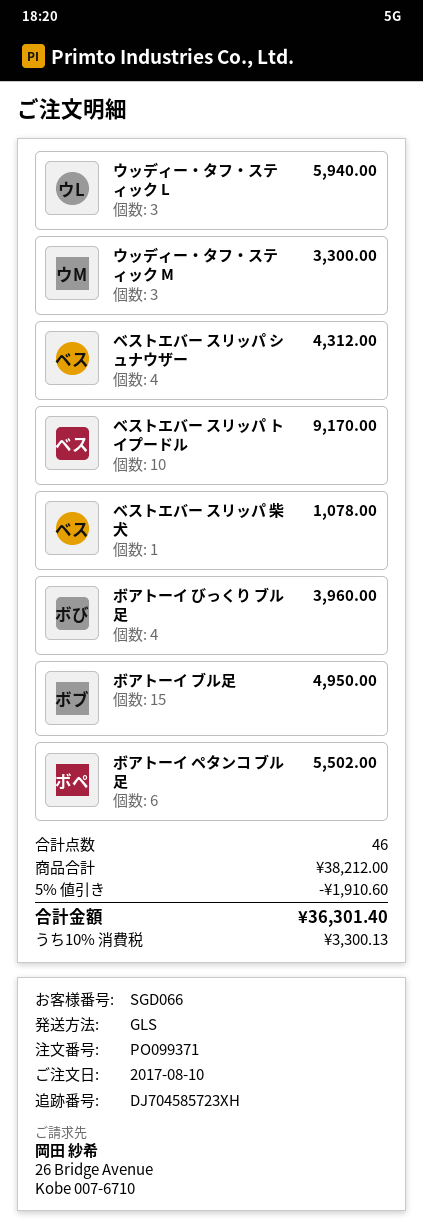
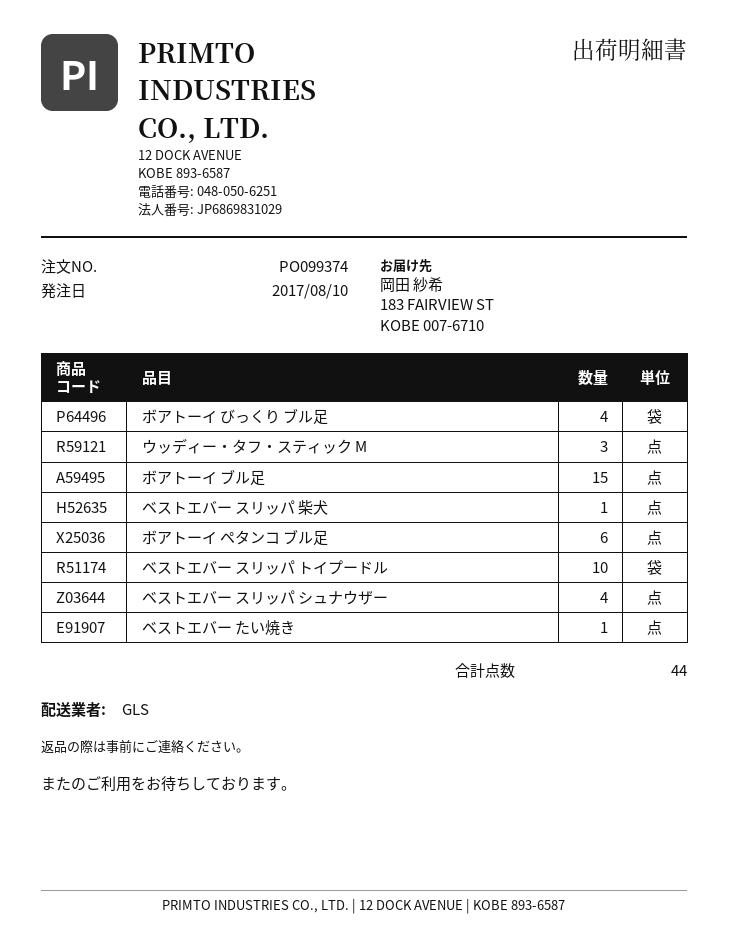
order number: PO099371 -> PO099374
ウッディー・タフ・スティック L: 3 -> none
ベストエバー たい焼き: none -> 1
total quantity: 46 -> 44

